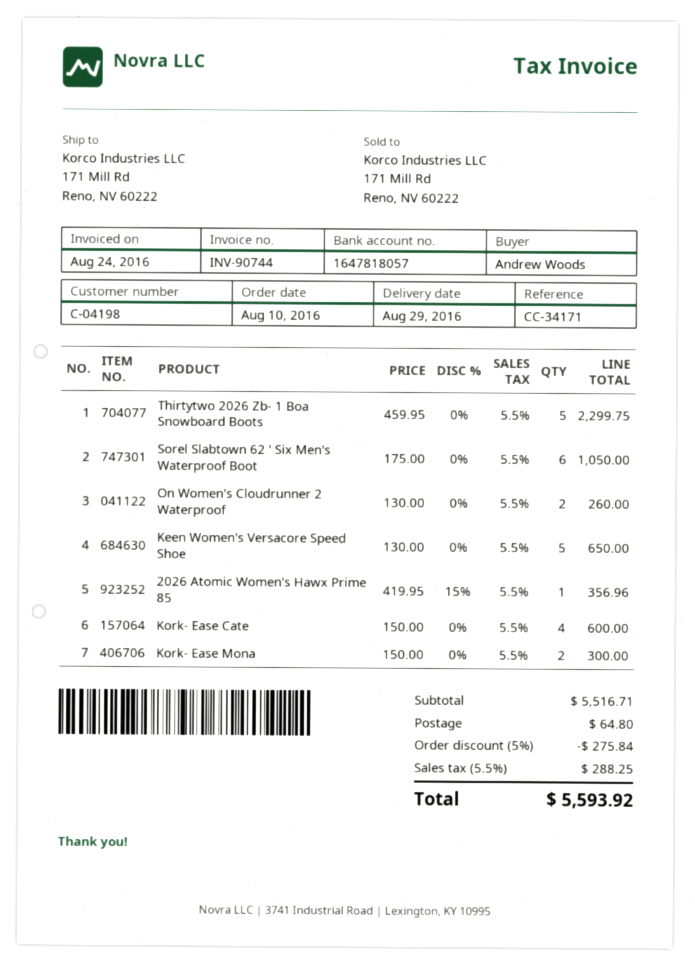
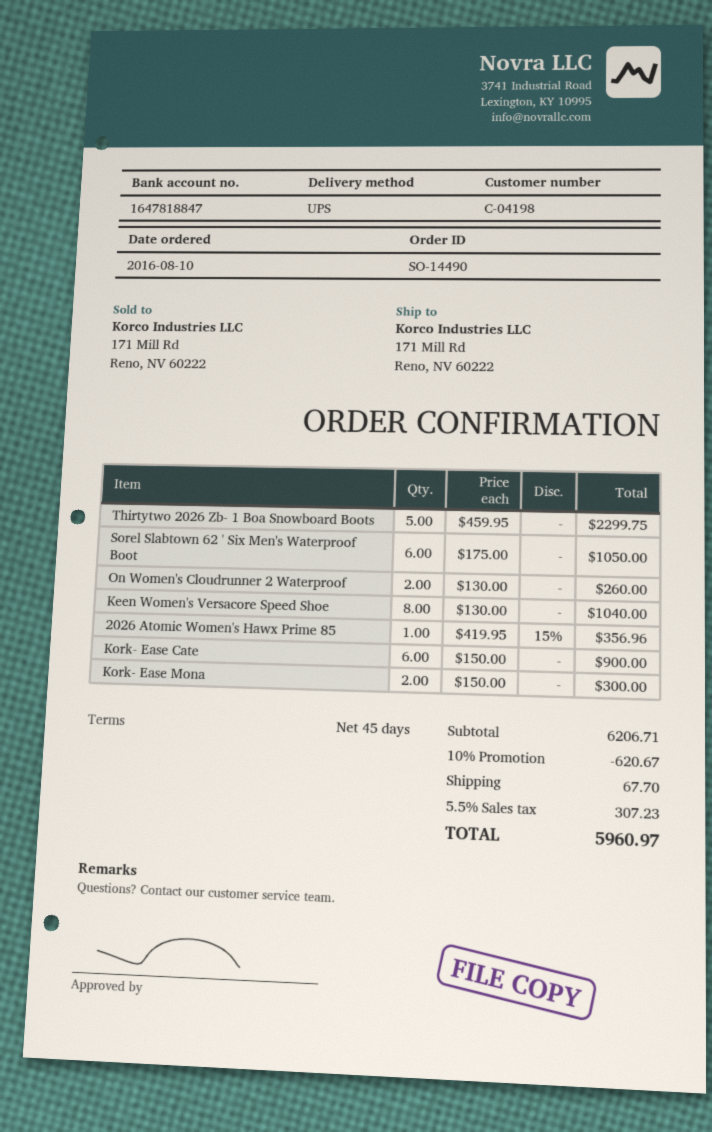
bank account: 1647818057 -> 1647818847
Keen Women's Versacore Speed Shoe: 5 x 130.00 = 650.00 -> 8 x 130.00 = 1040.00
Kork- Ease Cate: 4 x 150.00 = 600.00 -> 6 x 150.00 = 900.00
subtotal: 5516.71 -> 6206.71
discount: 5% = 275.84 -> 10% = 620.67
shipping: 64.80 -> 67.70
tax: 5.5% = 288.25 -> 5.5% = 307.23
total: 5593.92 -> 5960.97

